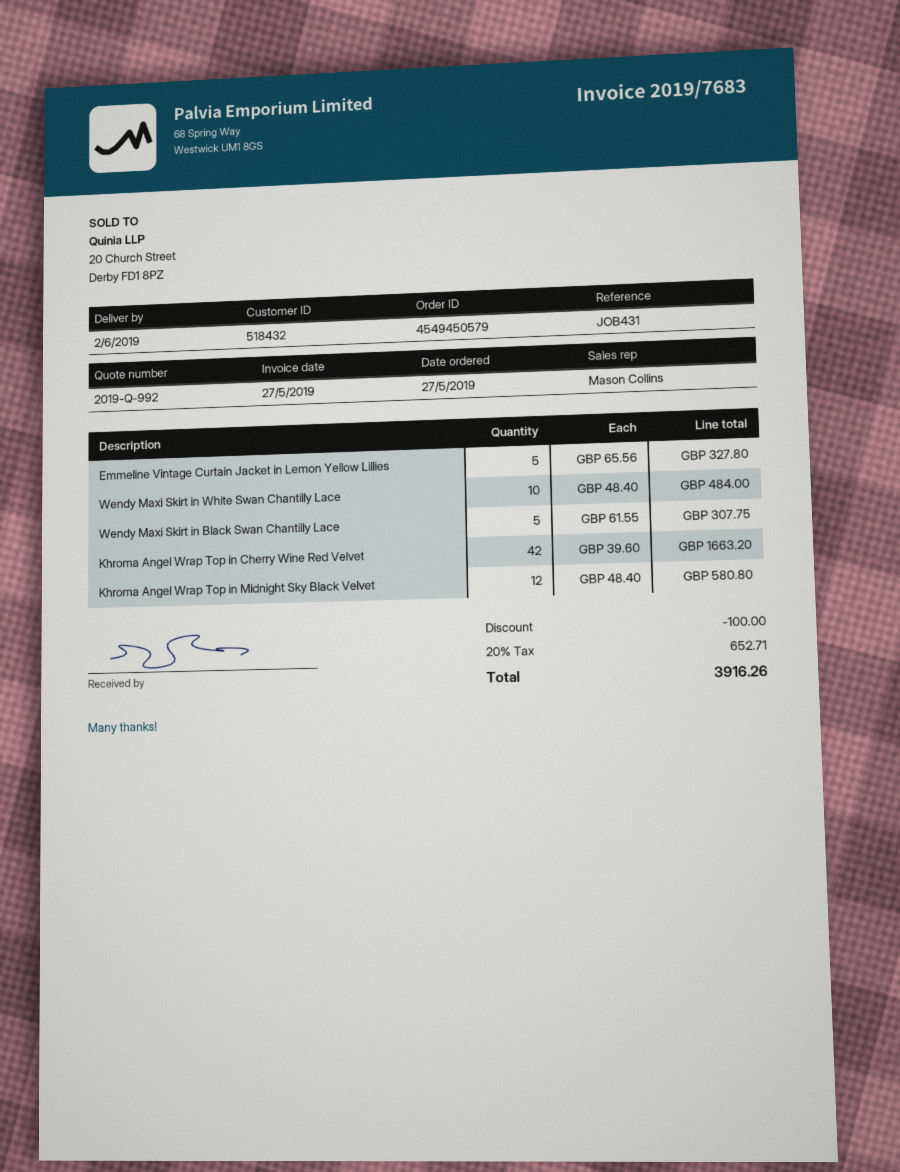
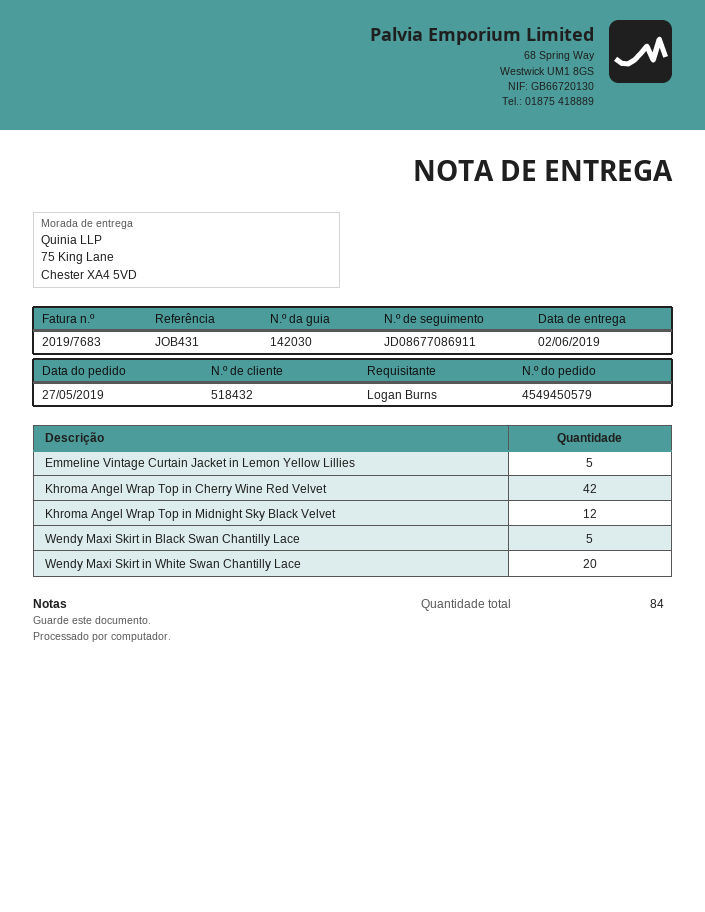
Wendy Maxi Skirt in White Swan Chantilly Lace: 10 -> 20

